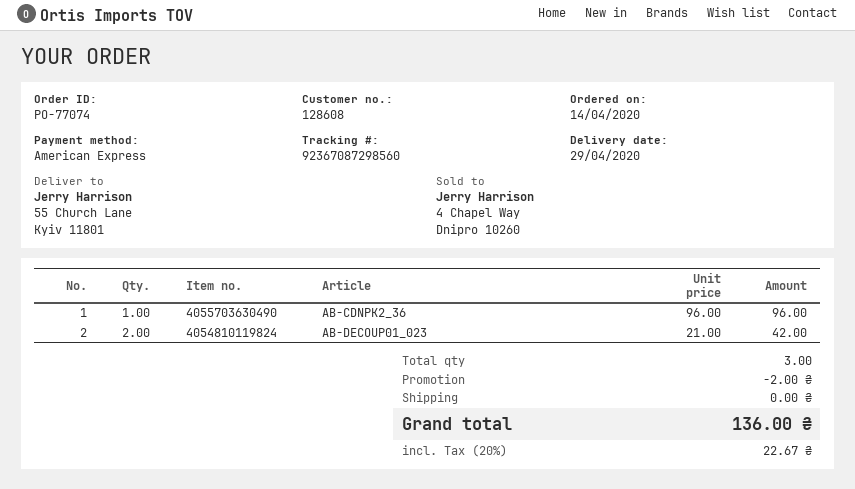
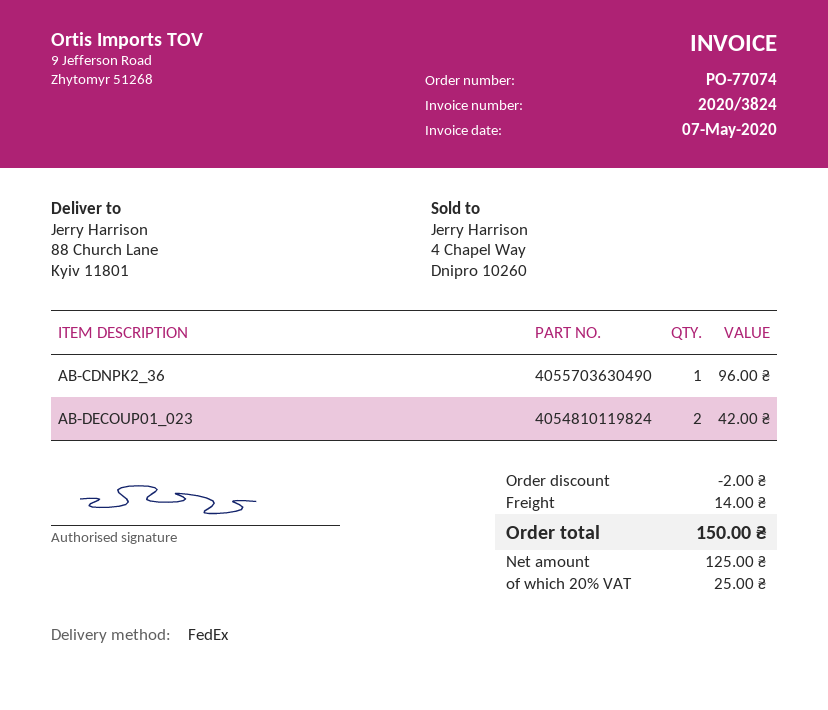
ship to: 55 Church Lane, Kyiv 11801 -> 88 Church Lane, Kyiv 11801
shipping: 0.00 -> 14.00
tax: 20% = 22.67 -> 20% = 25.00
total: 136.00 -> 150.00

